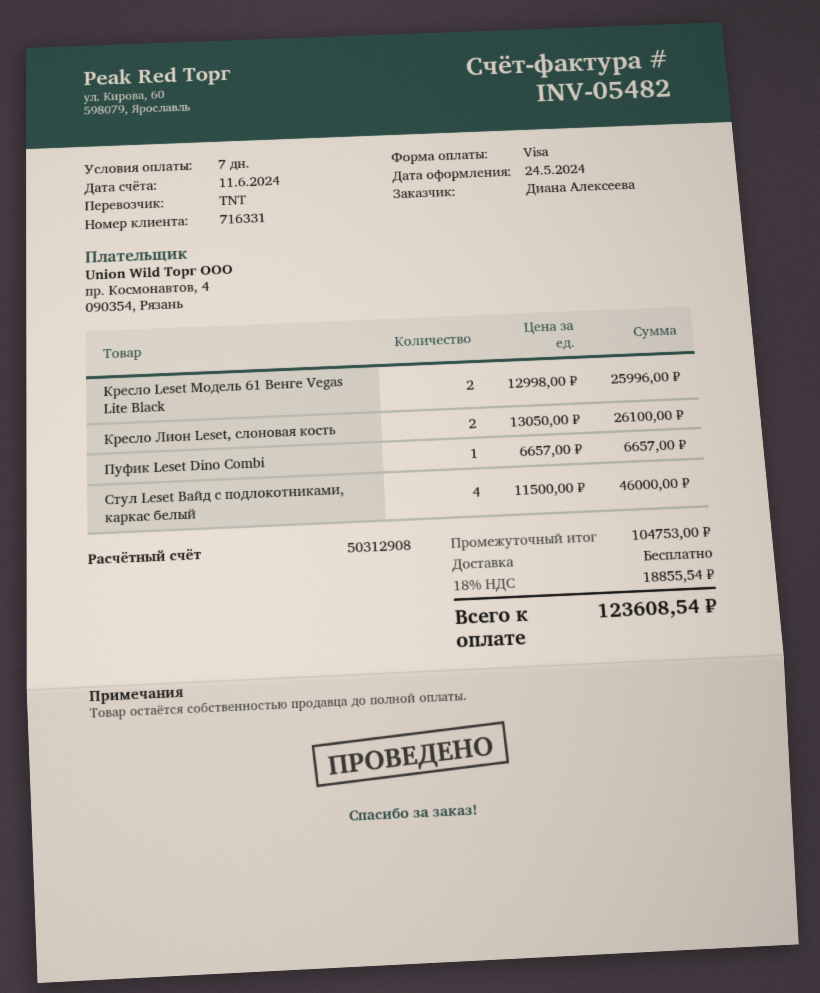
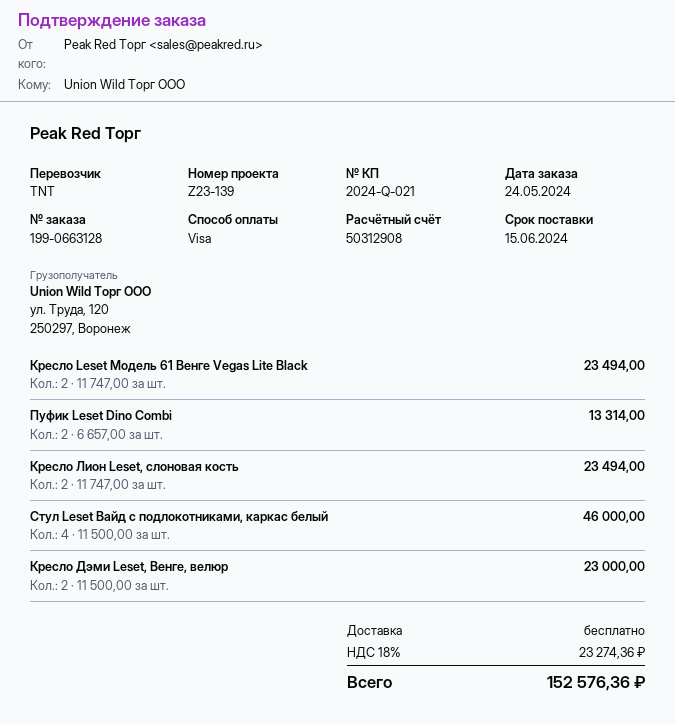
Кресло Leset Модель 61 Венге Vegas Lite Black: 2 x 12998.00 = 25996.00 -> 2 x 11747.00 = 23494.00
Кресло Лион Leset, слоновая кость: 2 x 13050.00 = 26100.00 -> 2 x 11747.00 = 23494.00
Пуфик Leset Dino Combi: 1 x 6657.00 = 6657.00 -> 2 x 6657.00 = 13314.00
Кресло Дэми Leset, Венге, велюр: none -> 2 x 11500.00 = 23000.00
tax: 18% = 18855.54 -> 18% = 23274.36
total: 123608.54 -> 152576.36

